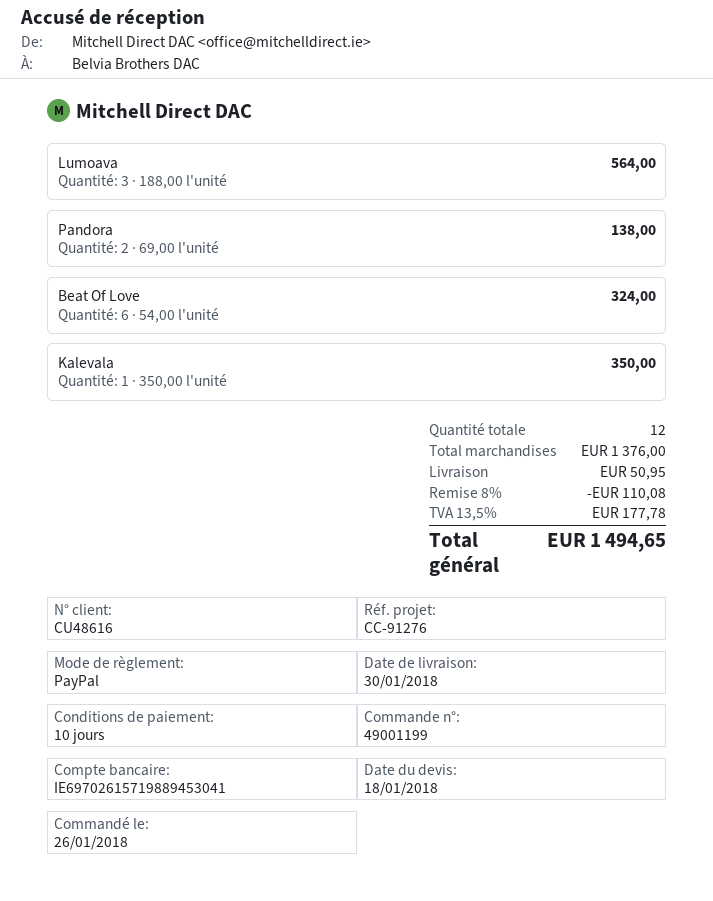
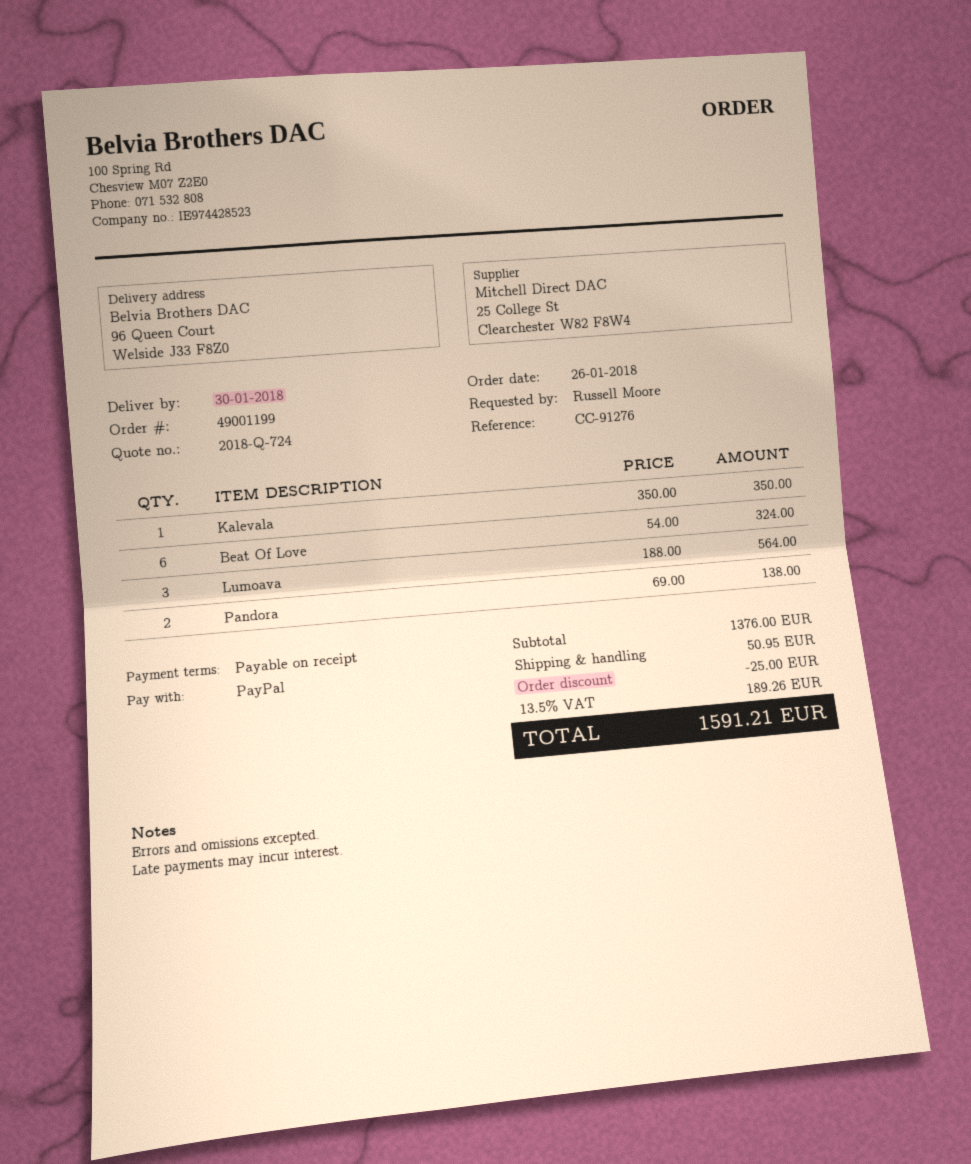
payment terms: 10 days -> on receipt
discount: 110.08 -> 25.00
tax: 13.5% = 177.78 -> 13.5% = 189.26
total: 1494.65 -> 1591.21

